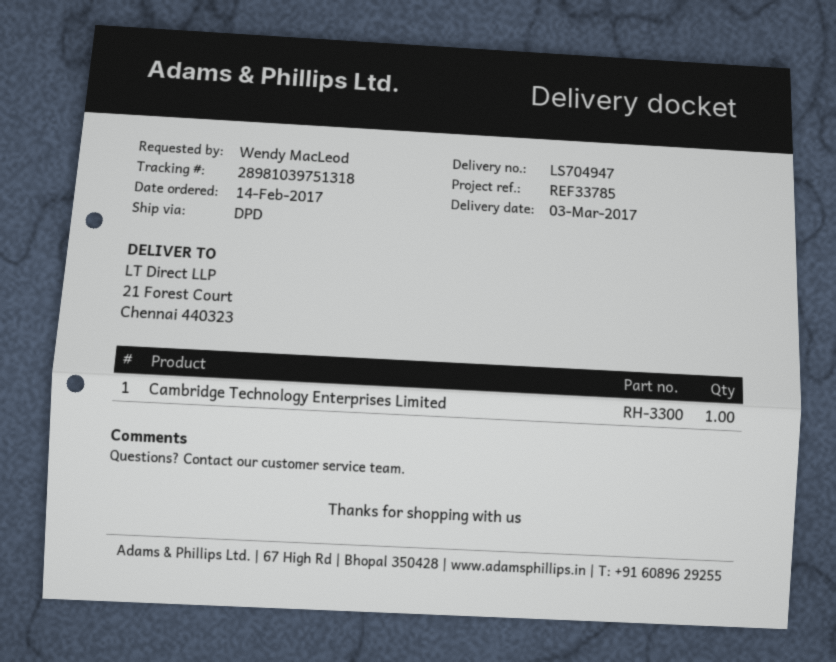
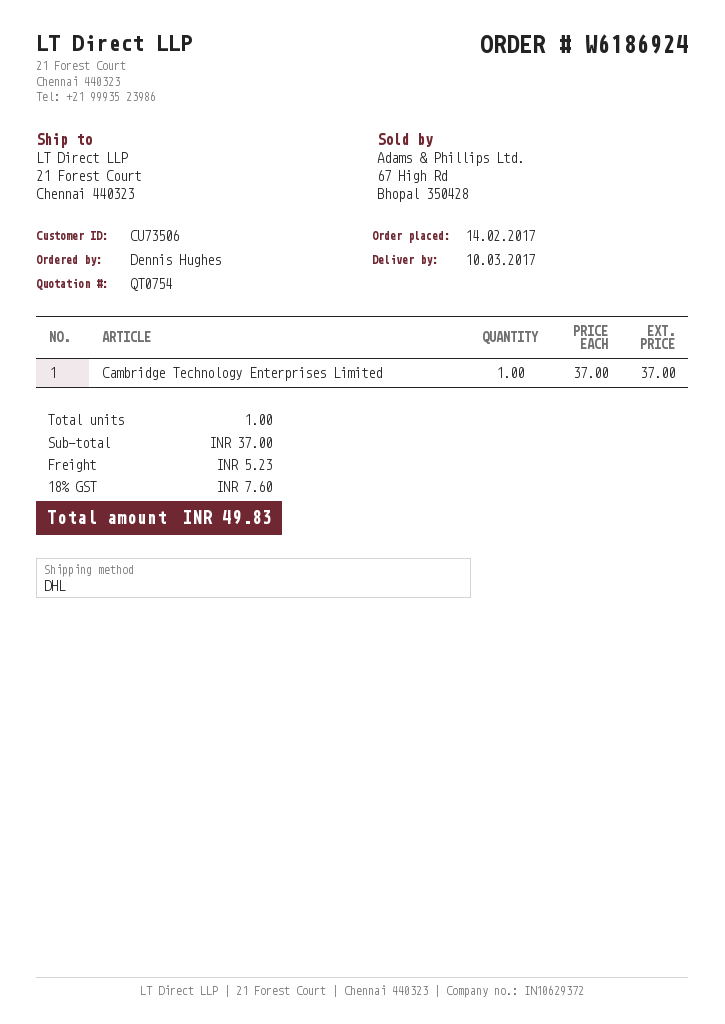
delivery date: 2017-03-03 -> 2017-03-10
ordered by: Wendy MacLeod -> Dennis Hughes
shipping method: DPD -> DHL

